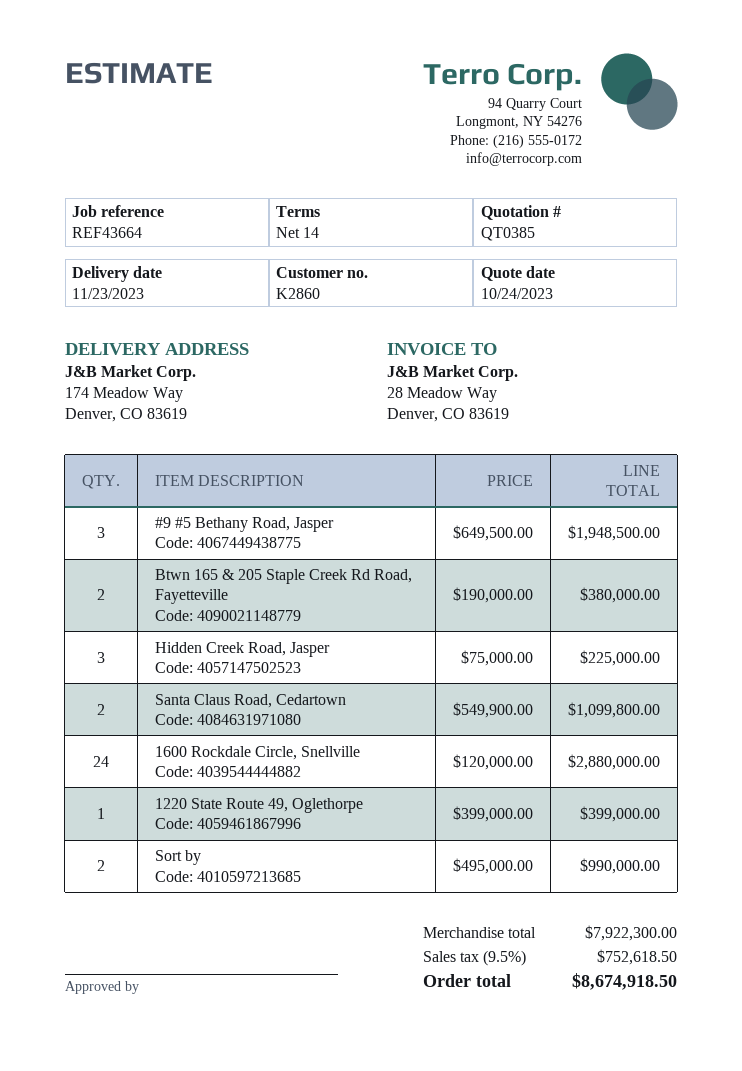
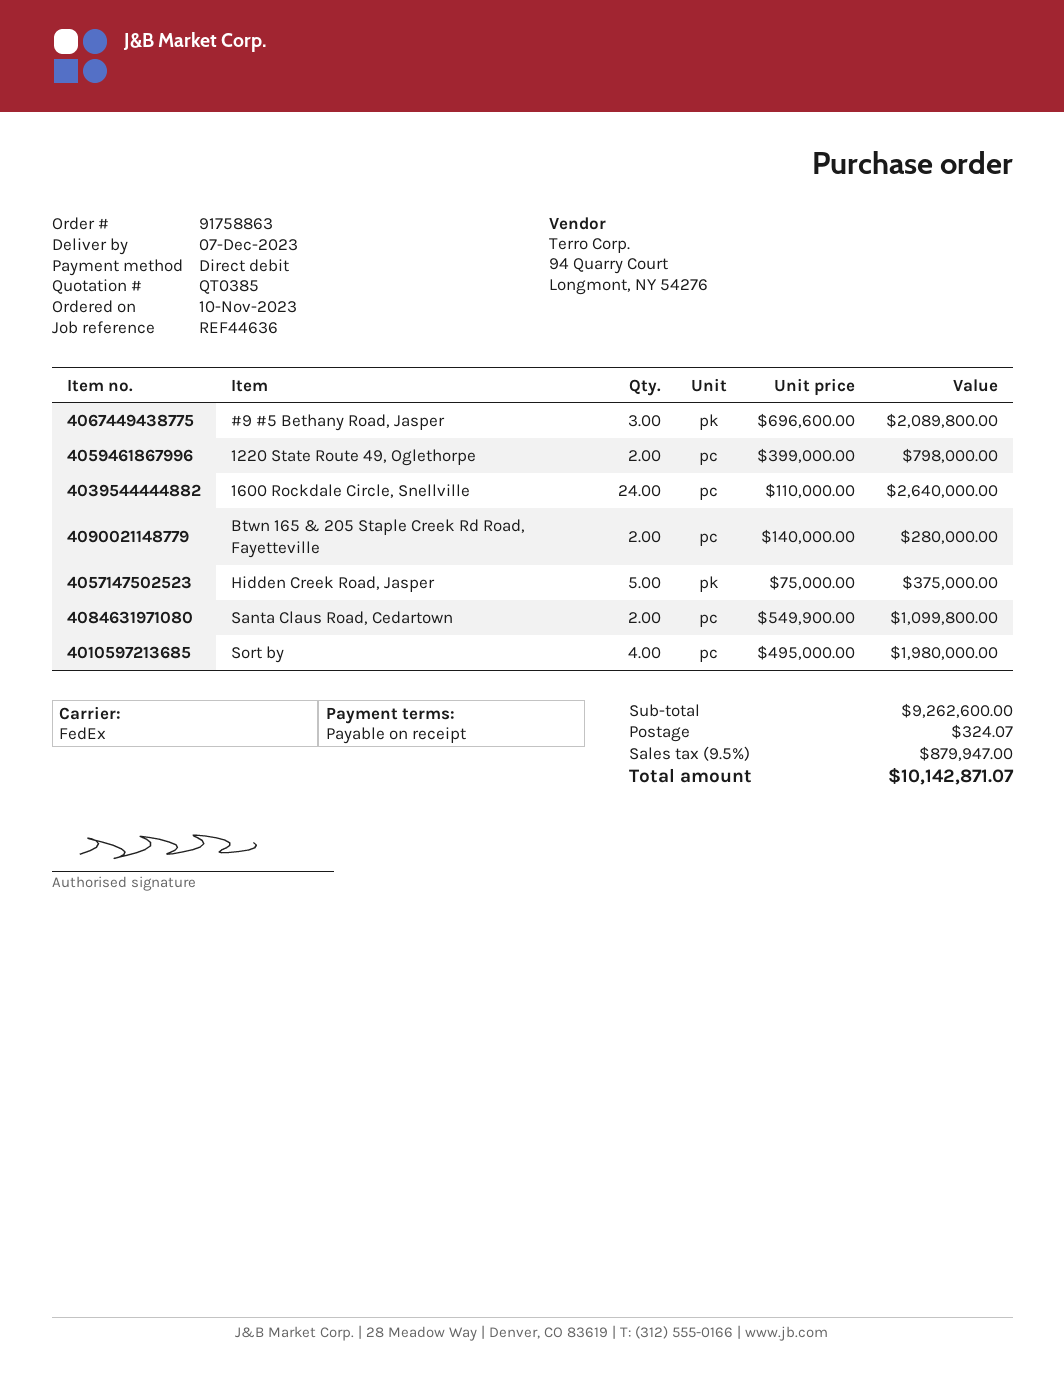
delivery date: 2023-11-23 -> 2023-12-07
payment terms: 14 days -> on receipt
reference: REF43664 -> REF44636
#9 #5 Bethany Road, Jasper: 3 x 649500.00 = 1948500.00 -> 3 x 696600.00 = 2089800.00
Btwn 165 & 205 Staple Creek Rd Road, Fayetteville: 2 x 190000.00 = 380000.00 -> 2 x 140000.00 = 280000.00
Hidden Creek Road, Jasper: 3 x 75000.00 = 225000.00 -> 5 x 75000.00 = 375000.00
1600 Rockdale Circle, Snellville: 24 x 120000.00 = 2880000.00 -> 24 x 110000.00 = 2640000.00
1220 State Route 49, Oglethorpe: 1 x 399000.00 = 399000.00 -> 2 x 399000.00 = 798000.00
Sort by: 2 x 495000.00 = 990000.00 -> 4 x 495000.00 = 1980000.00
subtotal: 7922300.00 -> 9262600.00
shipping: none -> 324.07
tax: 9.5% = 752618.50 -> 9.5% = 879947.00
total: 8674918.50 -> 10142871.07

